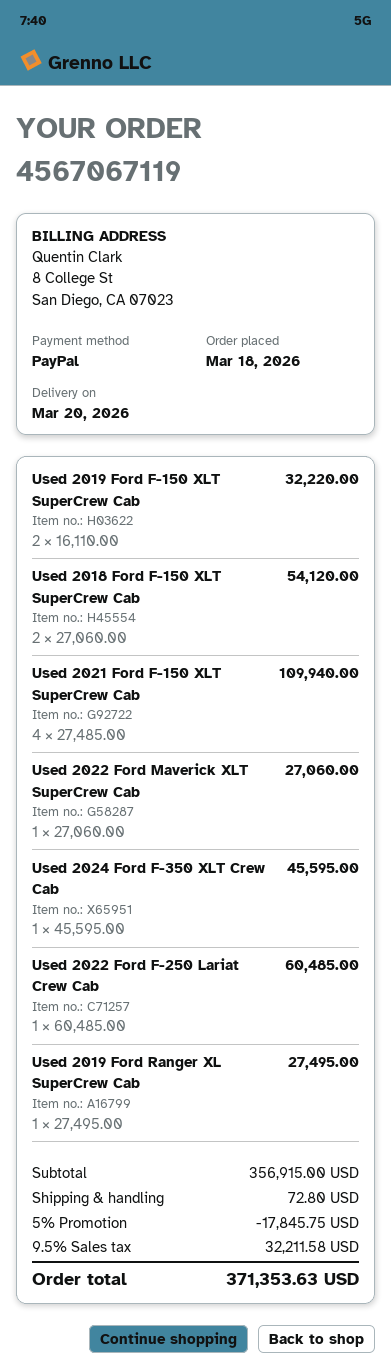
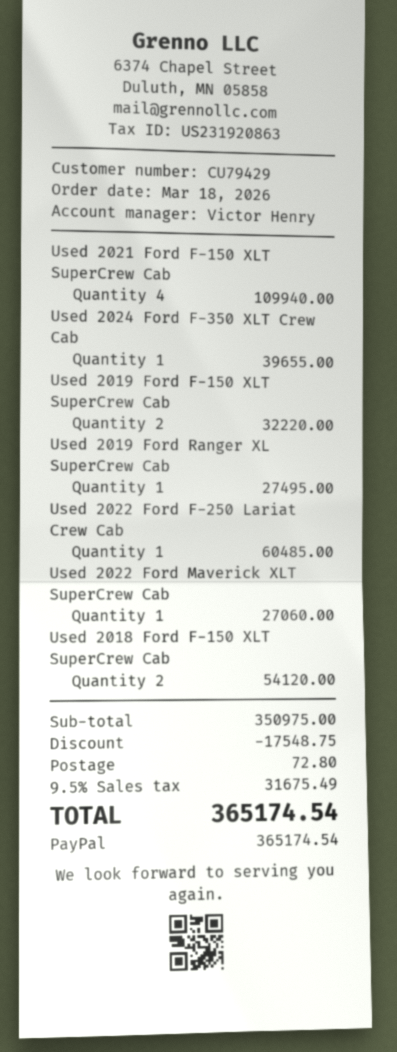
Used 2024 Ford F-350 XLT Crew Cab: 1 for 45595.00 -> 1 for 39655.00
subtotal: 356915.00 -> 350975.00
discount: 17845.75 -> 17548.75
tax: 9.5% = 32211.58 -> 9.5% = 31675.49
total: 371353.63 -> 365174.54

